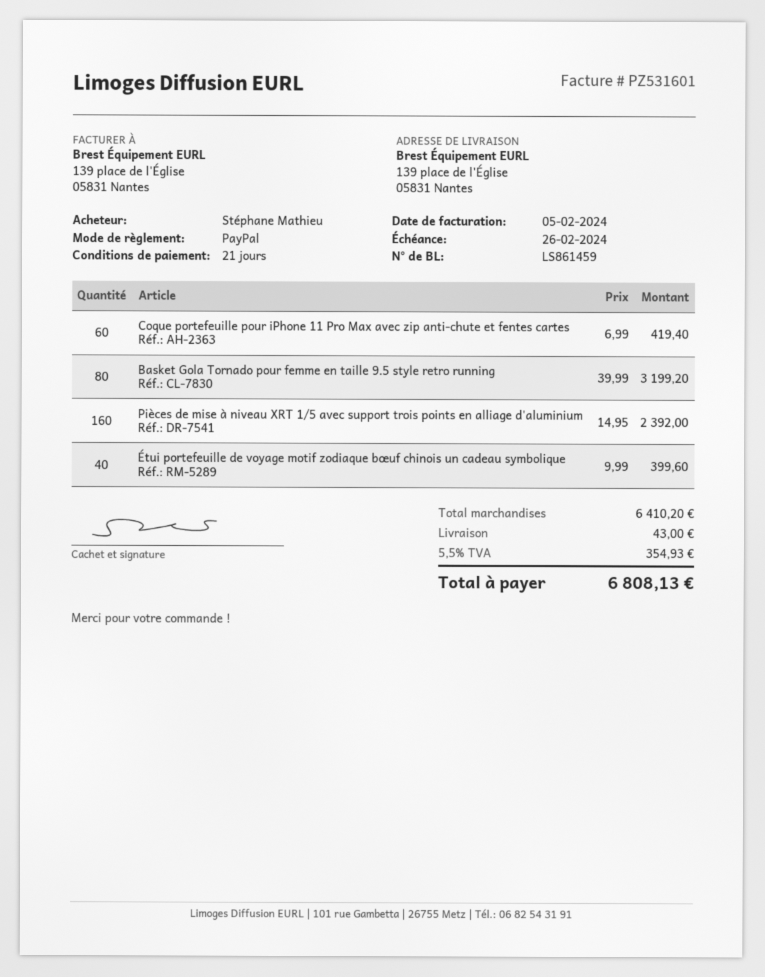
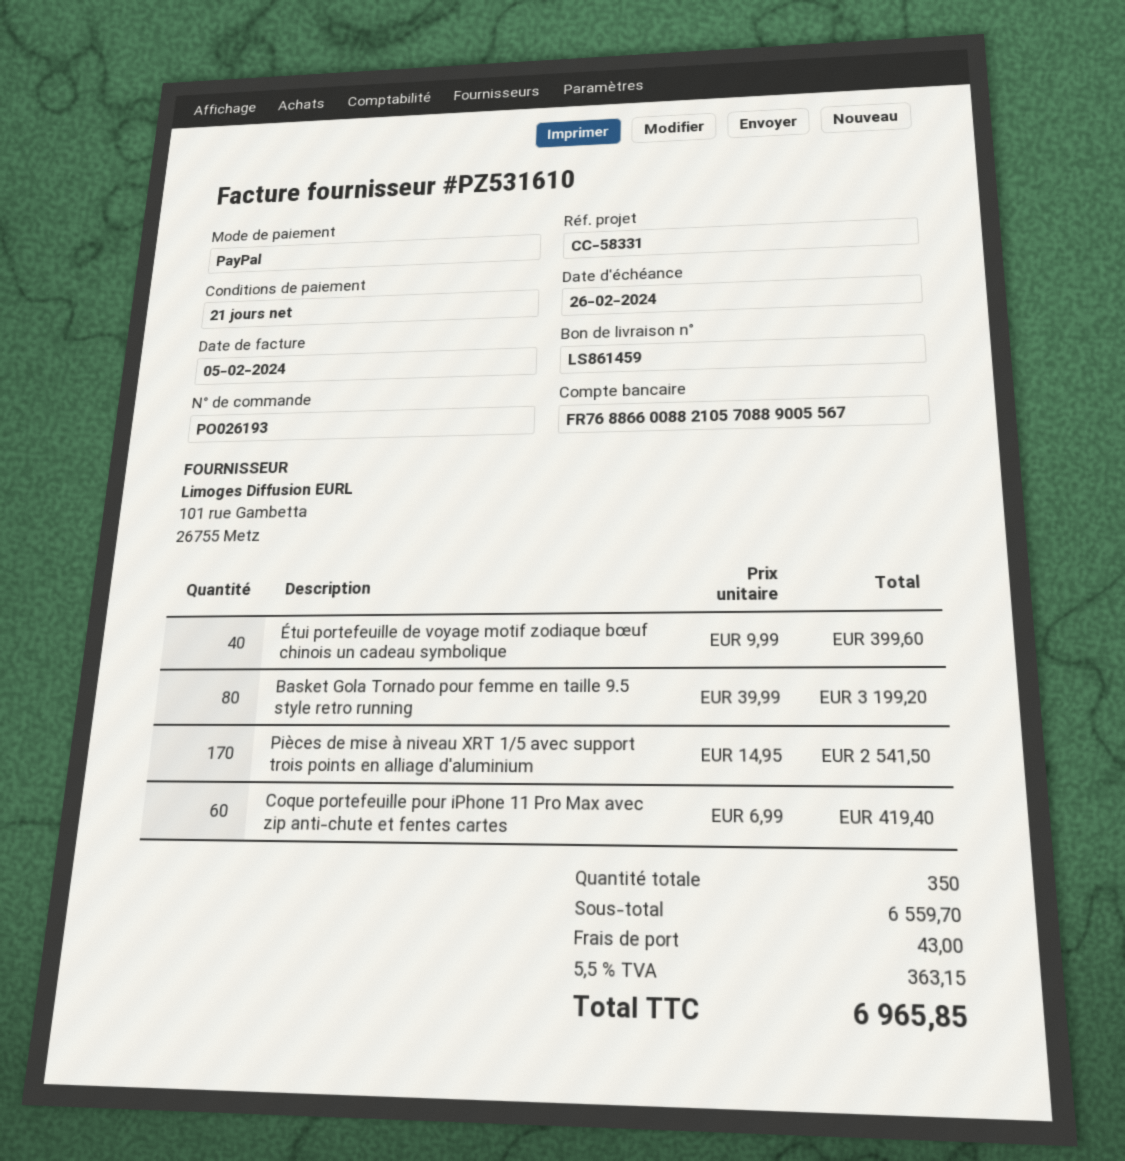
invoice number: PZ531601 -> PZ531610
Pièces de mise à niveau XRT 1/5 avec support trois points en alliage d'aluminium: 160 x 14.95 = 2392.00 -> 170 x 14.95 = 2541.50
subtotal: 6410.20 -> 6559.70
tax: 5.5% = 354.93 -> 5.5% = 363.15
total: 6808.13 -> 6965.85

